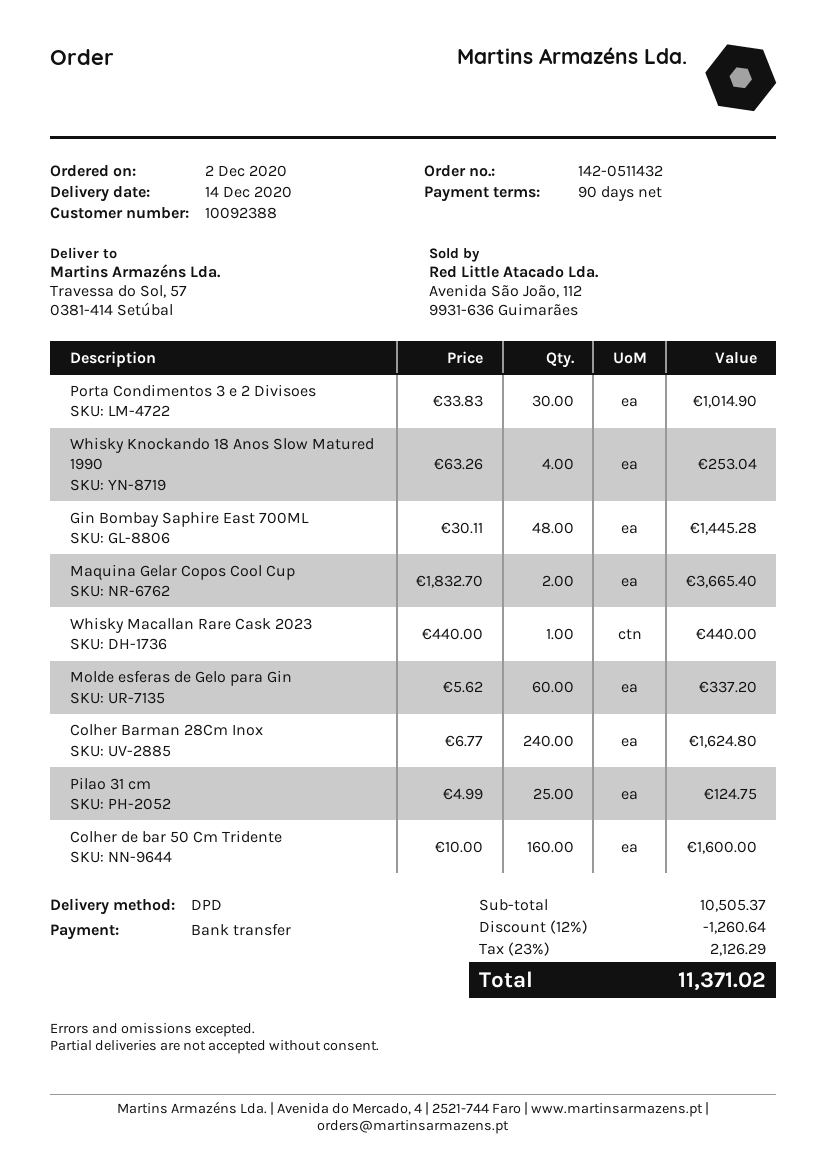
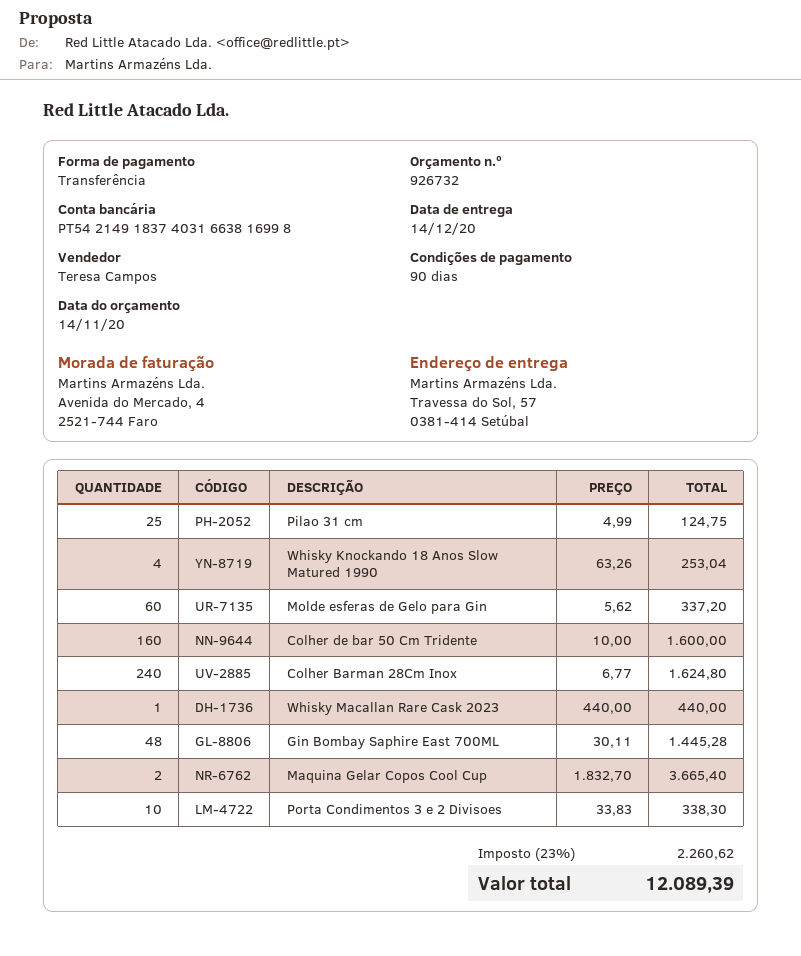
Porta Condimentos 3 e 2 Divisoes: 30 x 33.83 = 1014.90 -> 10 x 33.83 = 338.30
discount: 12% = 1260.64 -> none
tax: 23% = 2126.29 -> 23% = 2260.62
total: 11371.02 -> 12089.39

